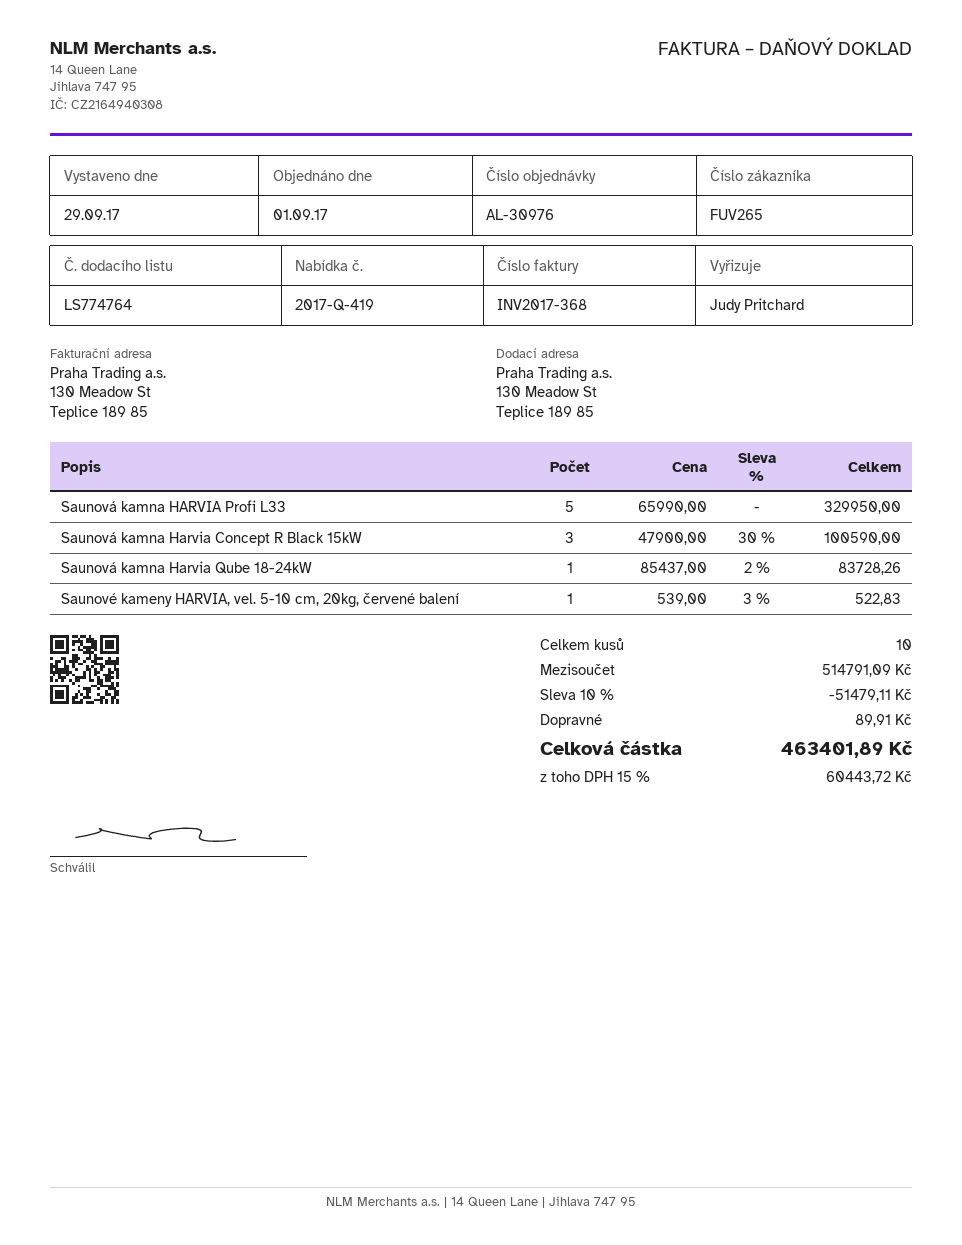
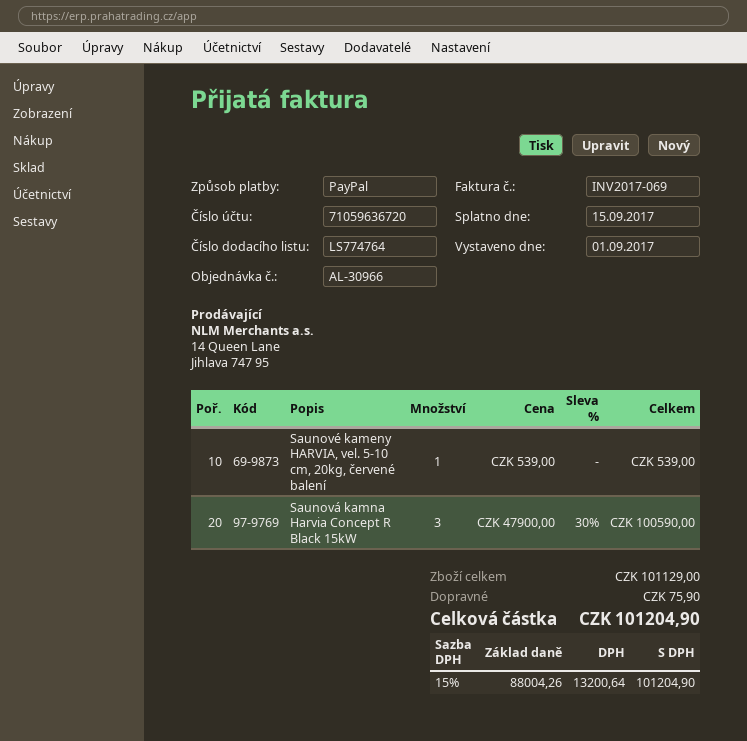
order number: AL-30976 -> AL-30966
invoice number: INV2017-368 -> INV2017-069
invoice date: 2017-09-29 -> 2017-09-01
Saunová kamna HARVIA Profi L33: 5 x 65990.00 = 329950.00 -> none
Saunová kamna Harvia Qube 18-24kW: 1 x 85437.00 - 2% = 83728.26 -> none
Saunové kameny HARVIA, vel. 5-10 cm, 20kg, červené balení: 1 x 539.00 - 3% = 522.83 -> 1 x 539.00 = 539.00
subtotal: 514791.09 -> 101129.00
discount: 10% = 51479.11 -> none
shipping: 89.91 -> 75.90
tax: 15% = 60443.72 -> 15% = 13200.64
total: 463401.89 -> 101204.90

